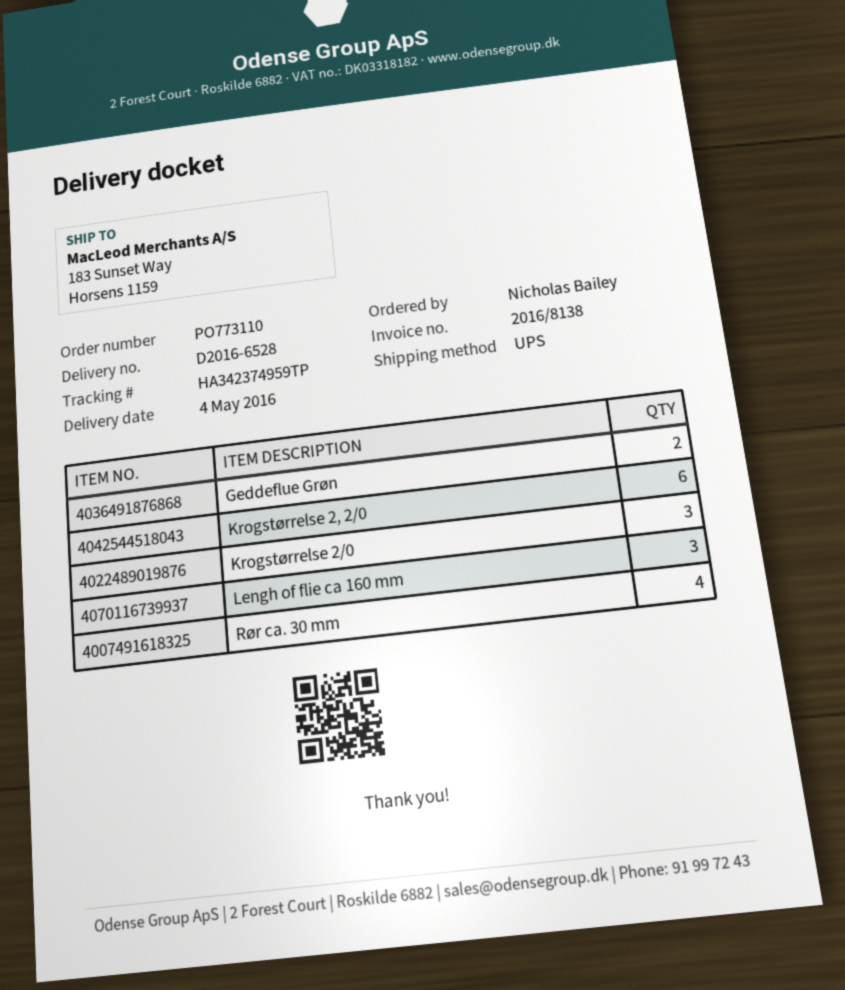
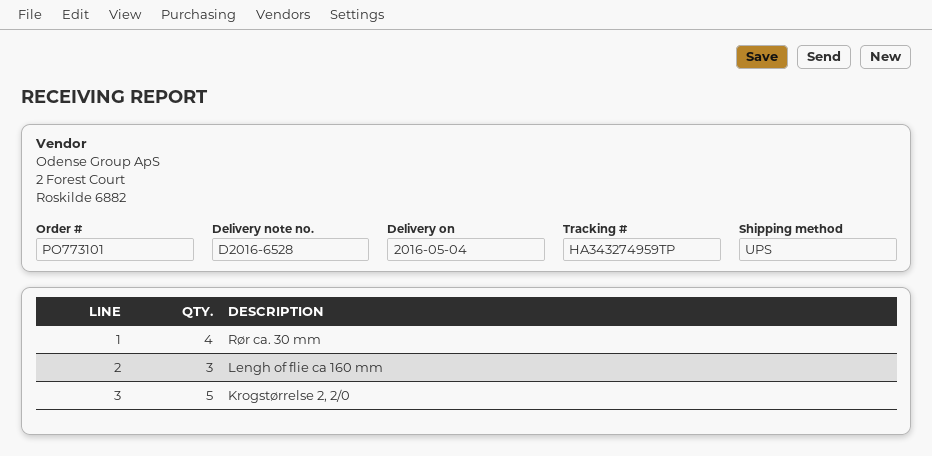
order number: PO773110 -> PO773101
tracking number: HA342374959TP -> HA343274959TP
Geddeflue Grøn: 2 -> none
Krogstørrelse 2, 2/0: 6 -> 5
Krogstørrelse 2/0: 3 -> none

